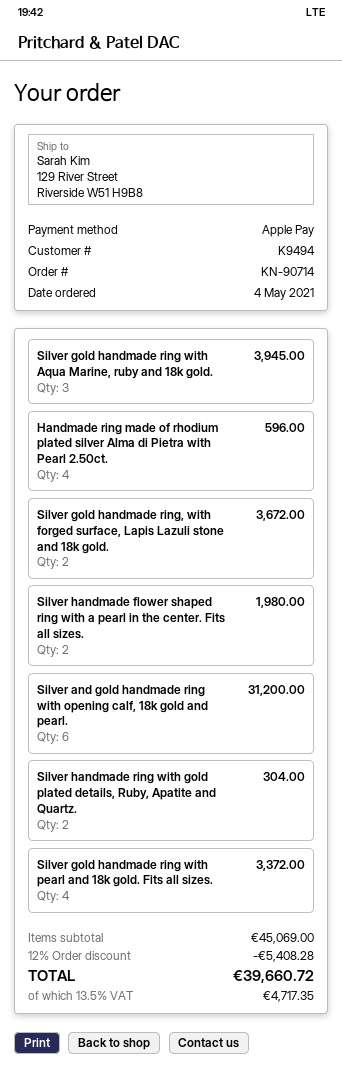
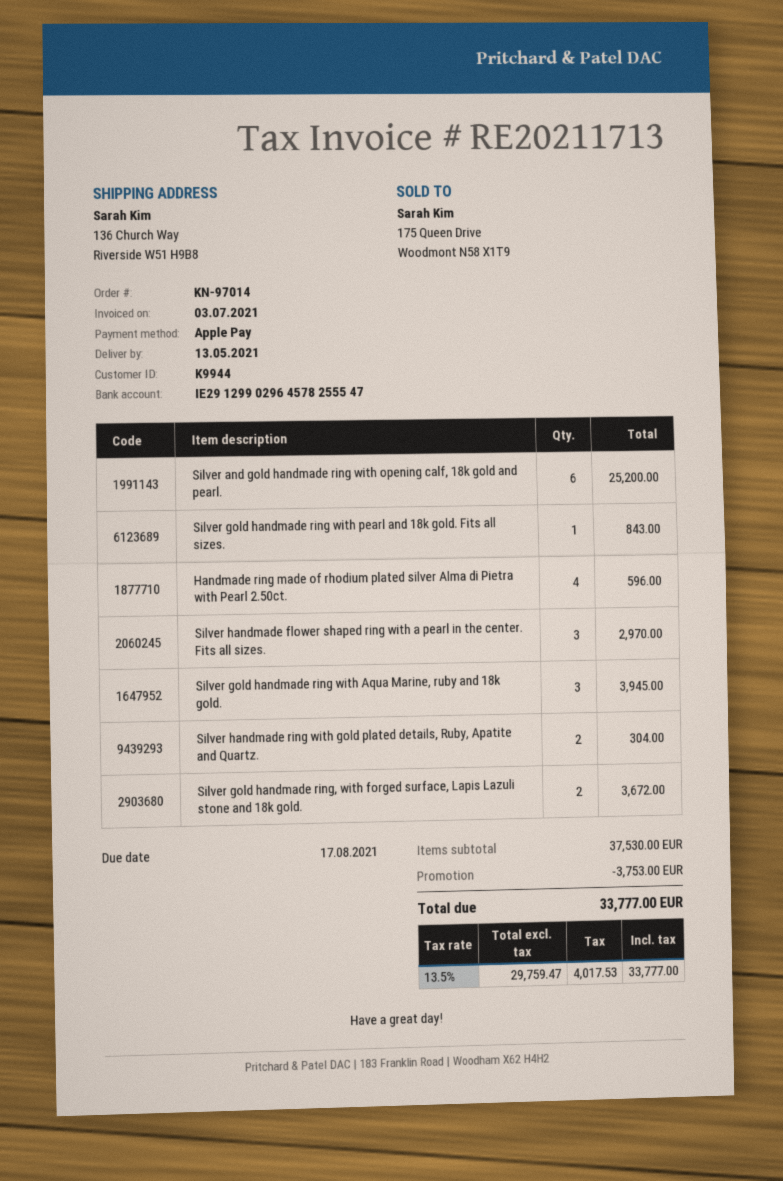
order number: KN-90714 -> KN-97014
customer number: K9494 -> K9944
ship to: 129 River Street, Riverside W51 H9B8 -> 136 Church Way, Riverside W51 H9B8
Silver handmade flower shaped ring with a pearl in the center. Fits all sizes.: 2 for 1980.00 -> 3 for 2970.00
Silver and gold handmade ring with opening calf, 18k gold and pearl.: 6 for 31200.00 -> 6 for 25200.00
Silver gold handmade ring with pearl and 18k gold. Fits all sizes.: 4 for 3372.00 -> 1 for 843.00
subtotal: 45069.00 -> 37530.00
discount: 5408.28 -> 3753.00
tax: 13.5% = 4717.35 -> 13.5% = 4017.53
total: 39660.72 -> 33777.00

